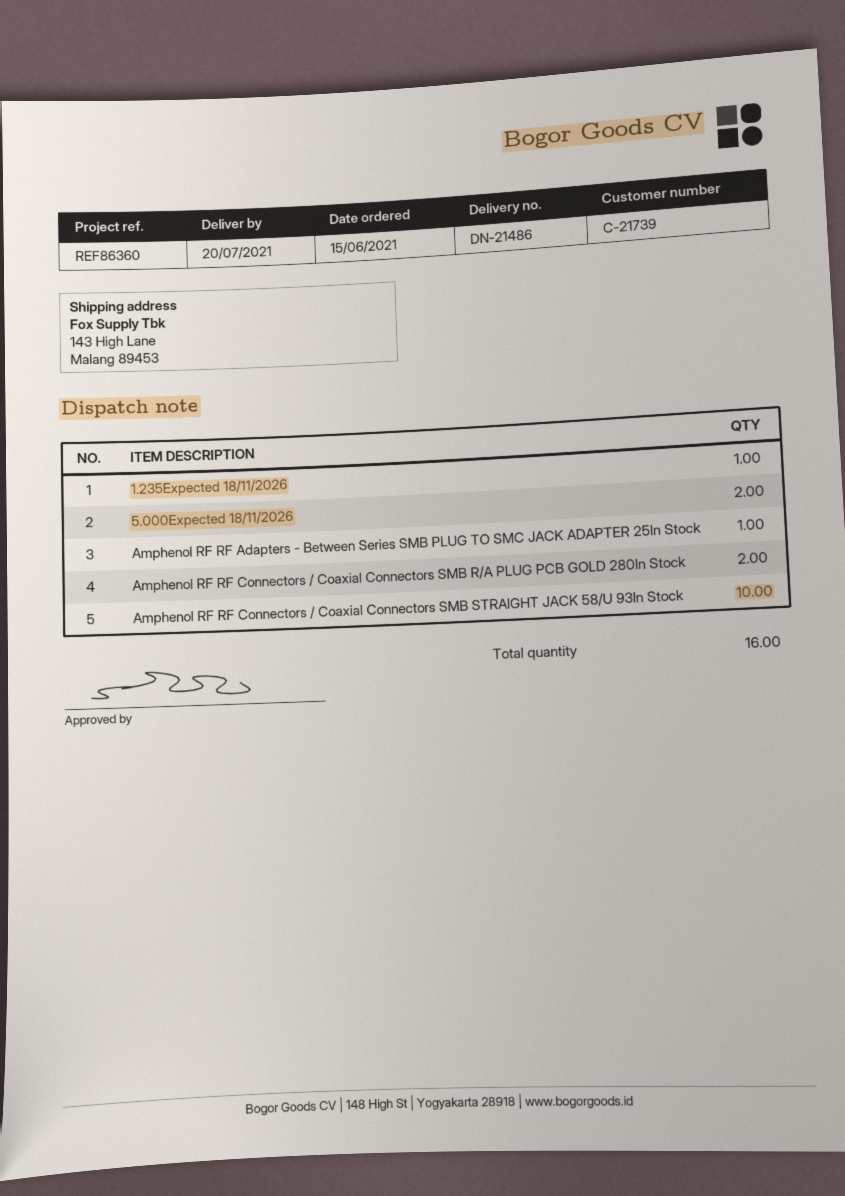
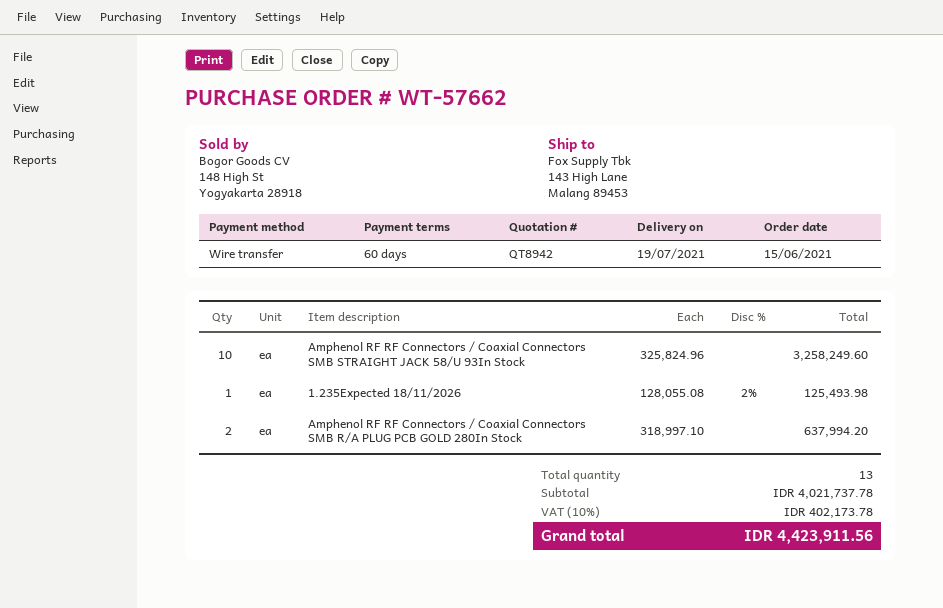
delivery date: 2021-07-20 -> 2021-07-19
5.000Expected 18/11/2026: 2 -> none
Amphenol RF RF Adapters - Between Series SMB PLUG TO SMC JACK ADAPTER 25In Stock: 1 -> none
total quantity: 16 -> 13

